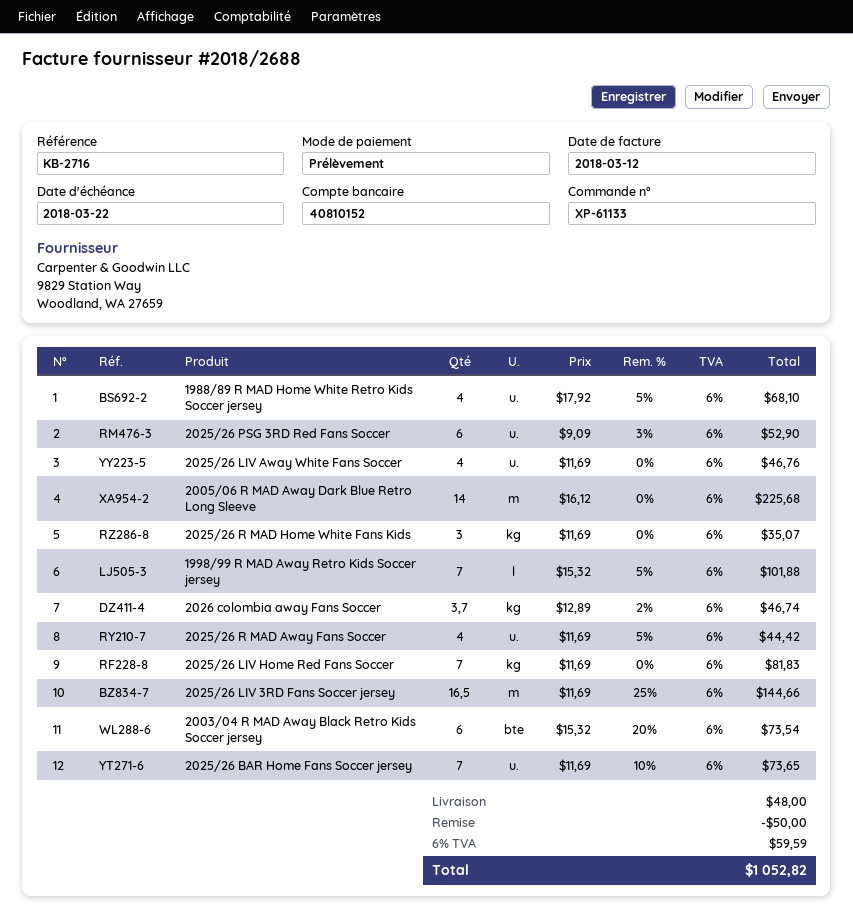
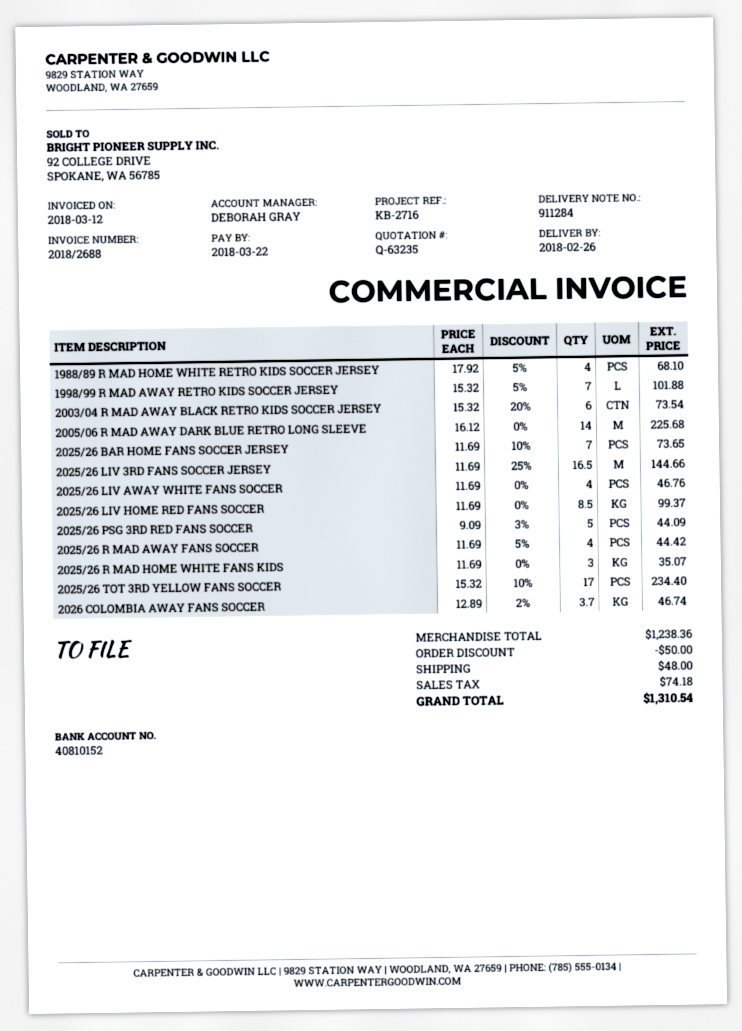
2025/26 PSG 3RD Red Fans Soccer: 6 x 9.09 - 3% = 52.90 -> 5 x 9.09 - 3% = 44.09
2025/26 LIV Home Red Fans Soccer: 7 x 11.69 = 81.83 -> 8.5 x 11.69 = 99.37
2025/26 TOT 3RD YELLOW FANS SOCCER: none -> 17 x 15.32 - 10% = 234.40
tax: 59.59 -> 74.18
total: 1052.82 -> 1310.54

